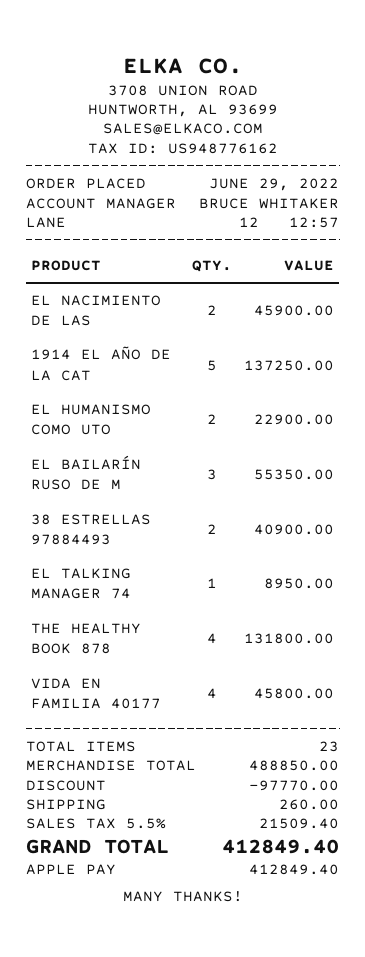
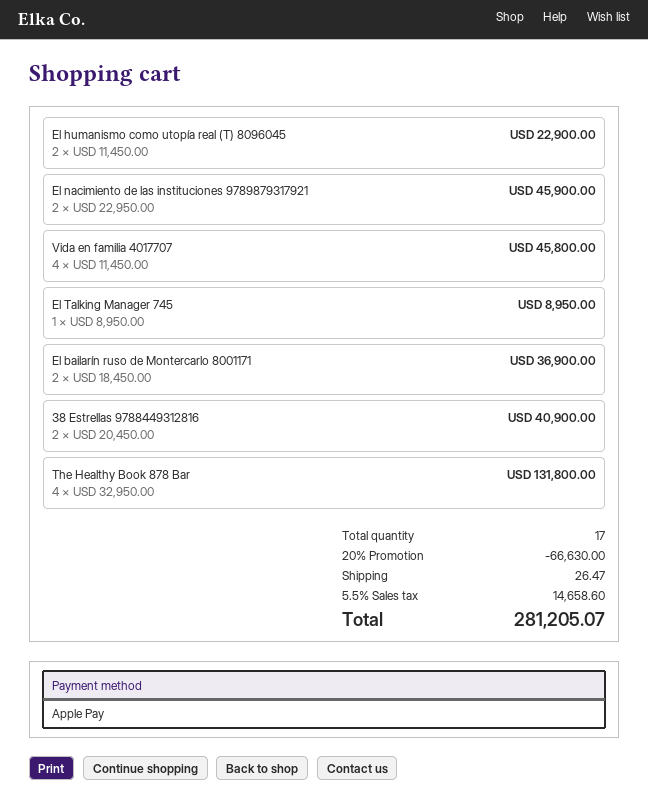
1914 EL AÑO DE LA CAT: 5 for 137250.00 -> none
EL BAILARÍN RUSO DE M: 3 for 55350.00 -> 2 for 36900.00
total quantity: 23 -> 17
discount: 97770.00 -> 66630.00
shipping: 260.00 -> 26.47
tax: 5.5% = 21509.40 -> 5.5% = 14658.60
total: 412849.40 -> 281205.07

